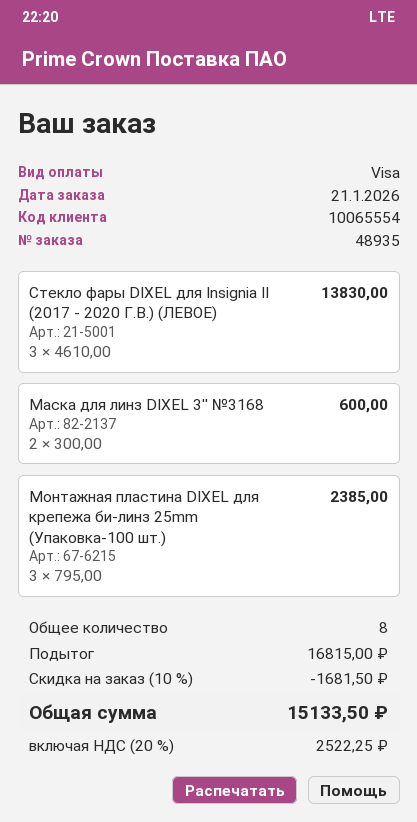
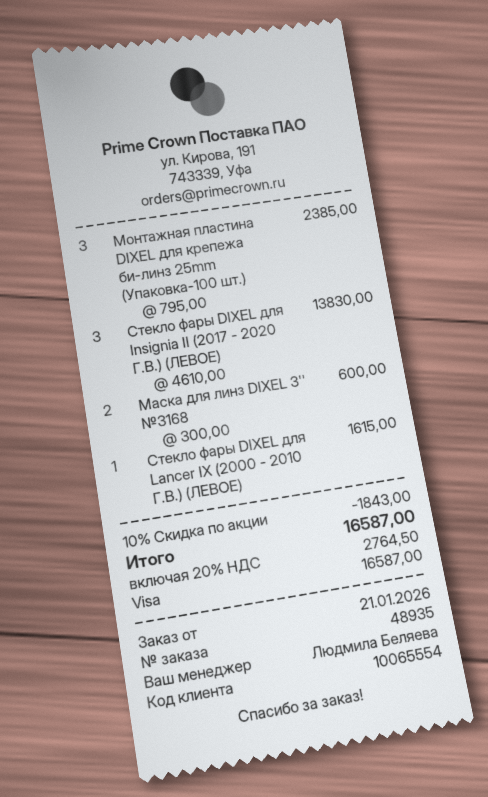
Стекло фары DIXEL для Lancer IX (2000 - 2010 Г.В.) (ЛЕВОЕ): none -> 1 x 1615.00 = 1615.00
discount: 10% = 1681.50 -> 10% = 1843.00
tax: 20% = 2522.25 -> 20% = 2764.50
total: 15133.50 -> 16587.00

